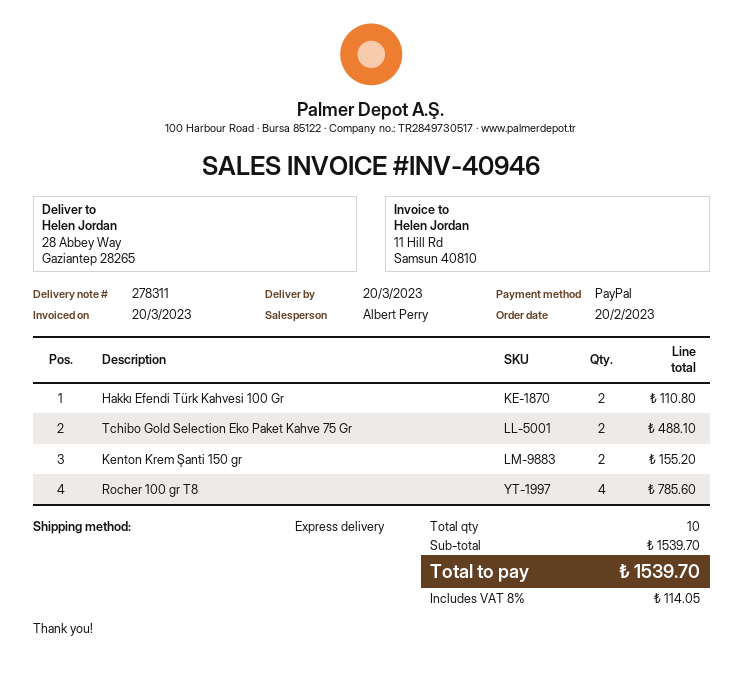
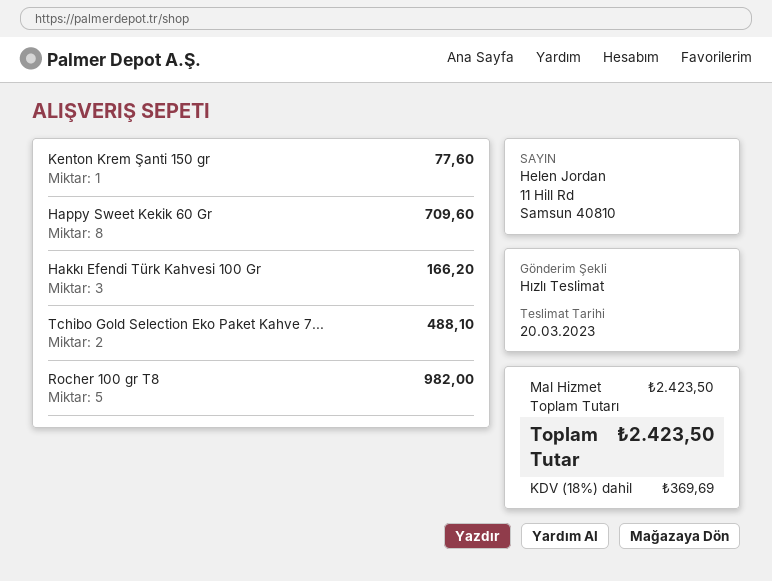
Hakkı Efendi Türk Kahvesi 100 Gr: 2 for 110.80 -> 3 for 166.20
Kenton Krem Şanti 150 gr: 2 for 155.20 -> 1 for 77.60
Rocher 100 gr T8: 4 for 785.60 -> 5 for 982.00
Happy Sweet Kekik 60 Gr: none -> 8 for 709.60
subtotal: 1539.70 -> 2423.50
tax: 8% = 114.05 -> 18% = 369.69
total: 1539.70 -> 2423.50

